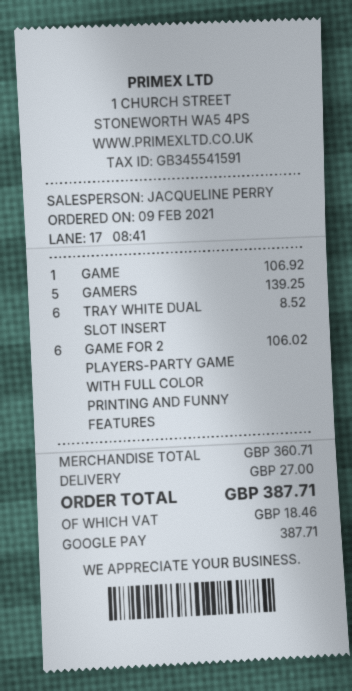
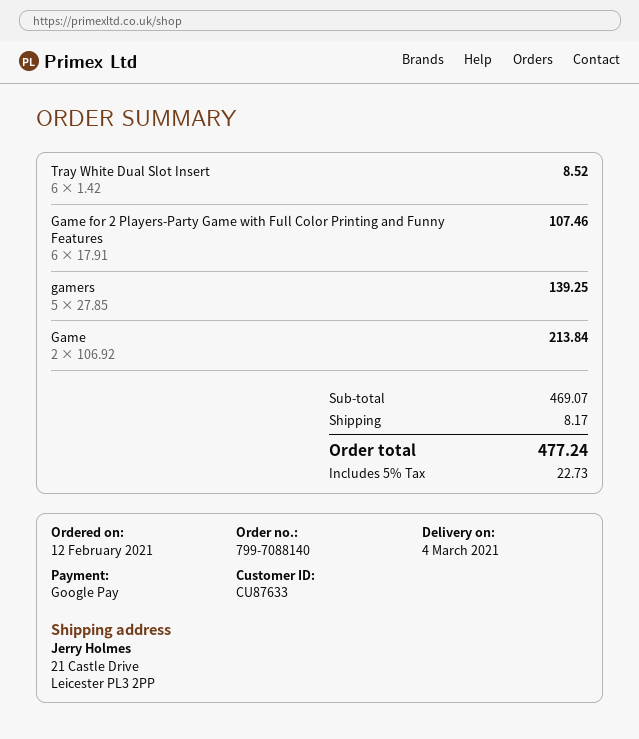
order date: 2021-02-09 -> 2021-02-12
GAME: 1 for 106.92 -> 2 for 213.84
GAME FOR 2 PLAYERS-PARTY GAME WITH FULL COLOR PRINTING AND FUNNY FEATURES: 6 for 106.02 -> 6 for 107.46
subtotal: 360.71 -> 469.07
shipping: 27.00 -> 8.17
tax: 18.46 -> 22.73
total: 387.71 -> 477.24

